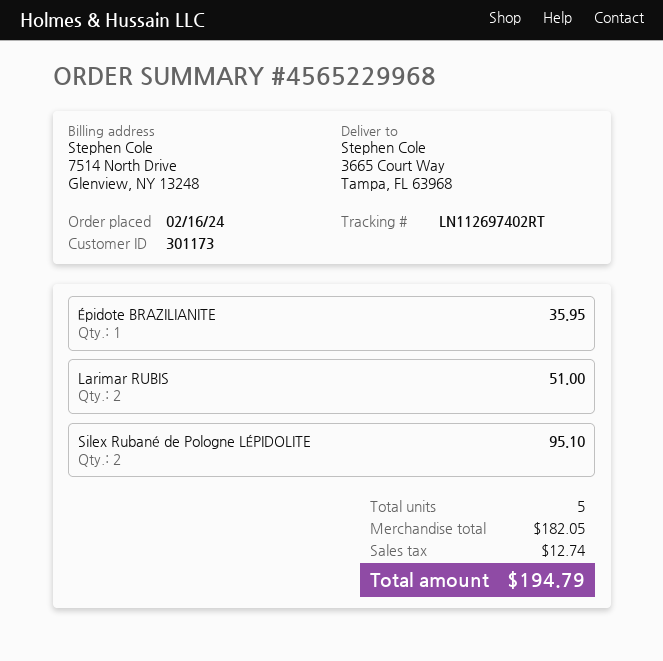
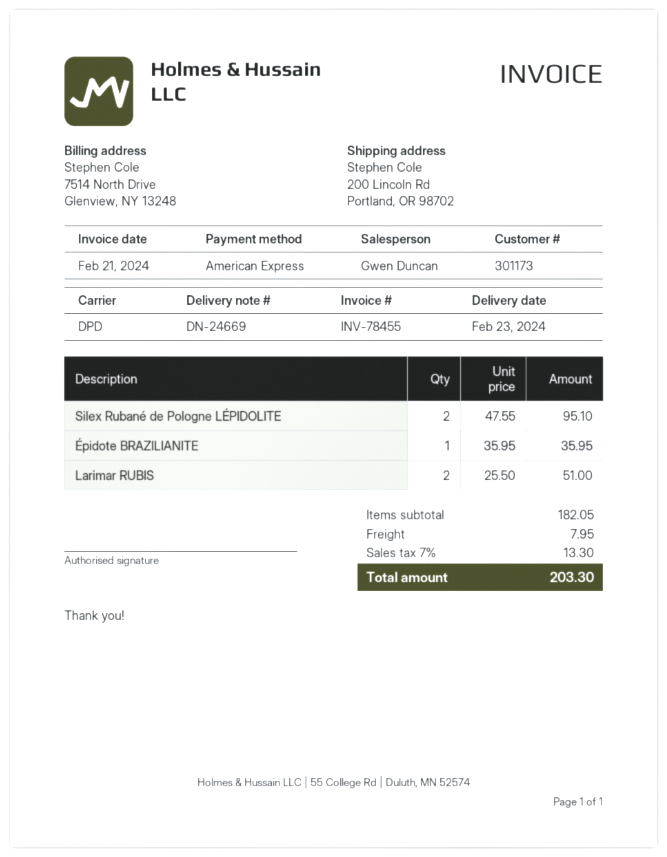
ship to: 3665 Court Way, Tampa, FL 63968 -> 200 Lincoln Rd, Portland, OR 98702
shipping: none -> 7.95
tax: 12.74 -> 13.30
total: 194.79 -> 203.30

